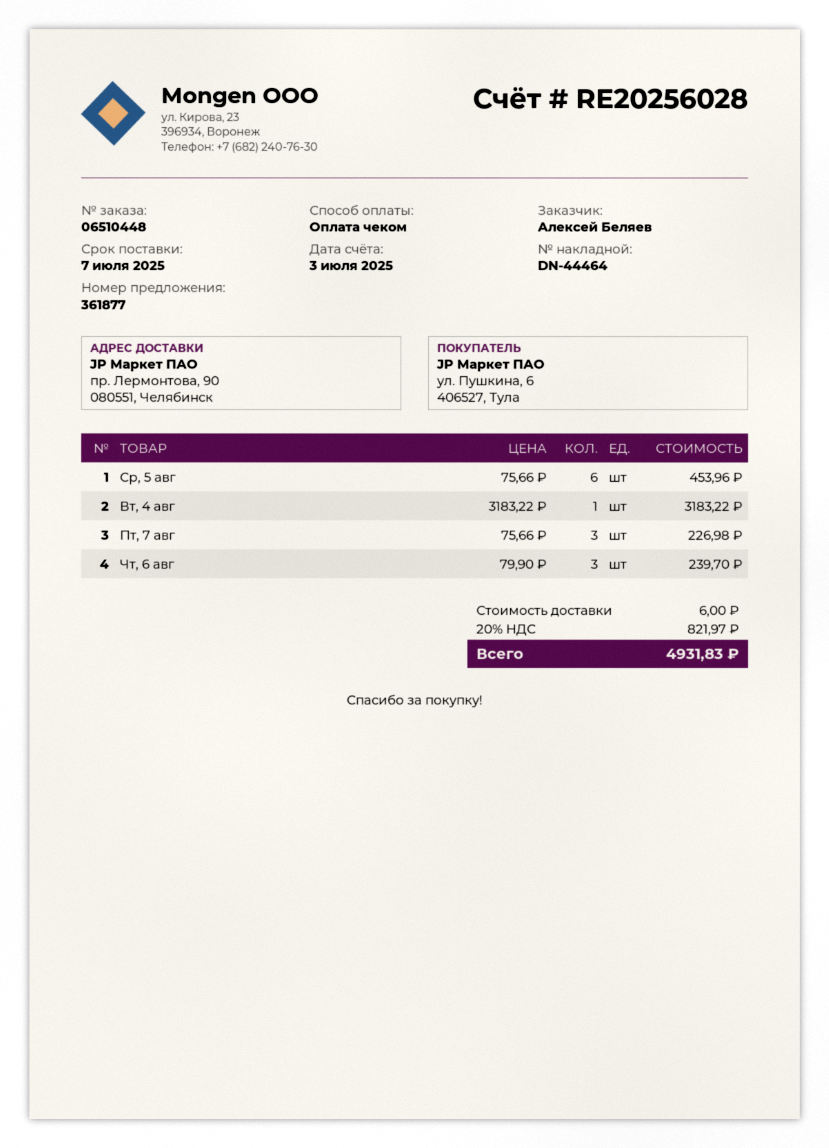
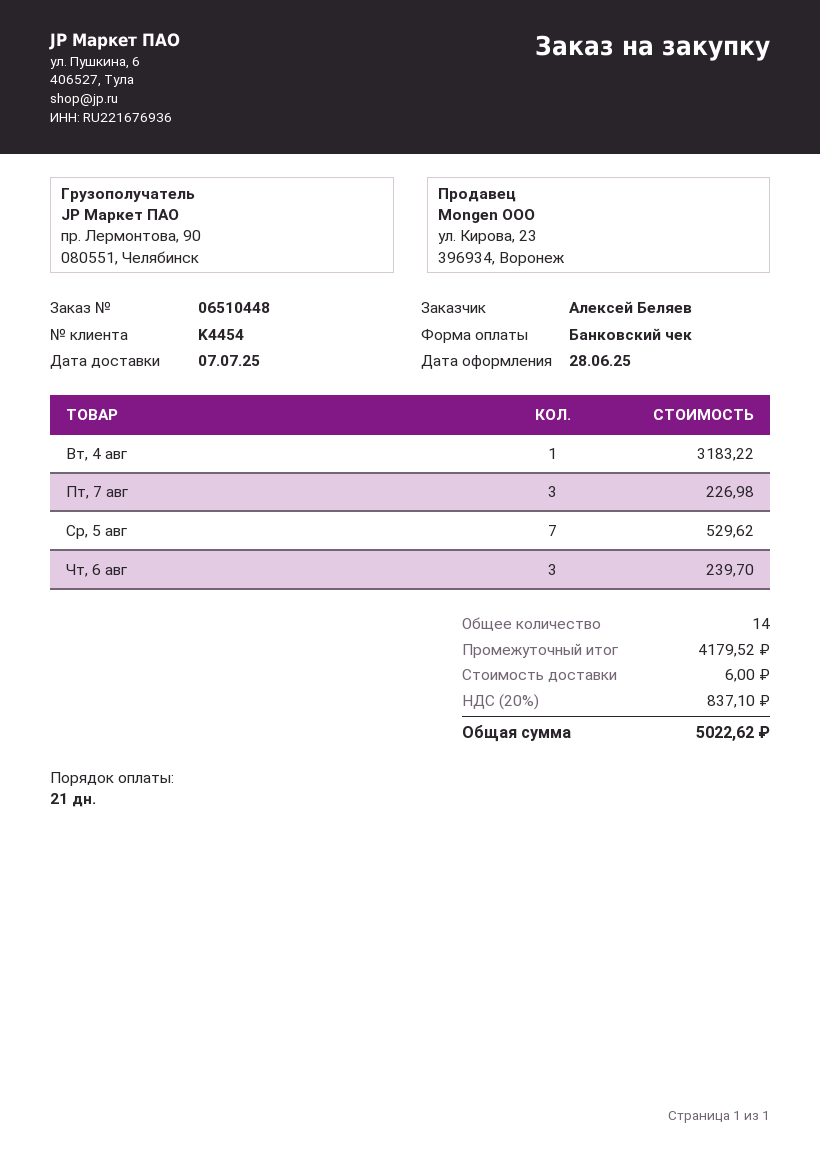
Ср, 5 авг: 6 for 453.96 -> 7 for 529.62
tax: 20% = 821.97 -> 20% = 837.10
total: 4931.83 -> 5022.62

